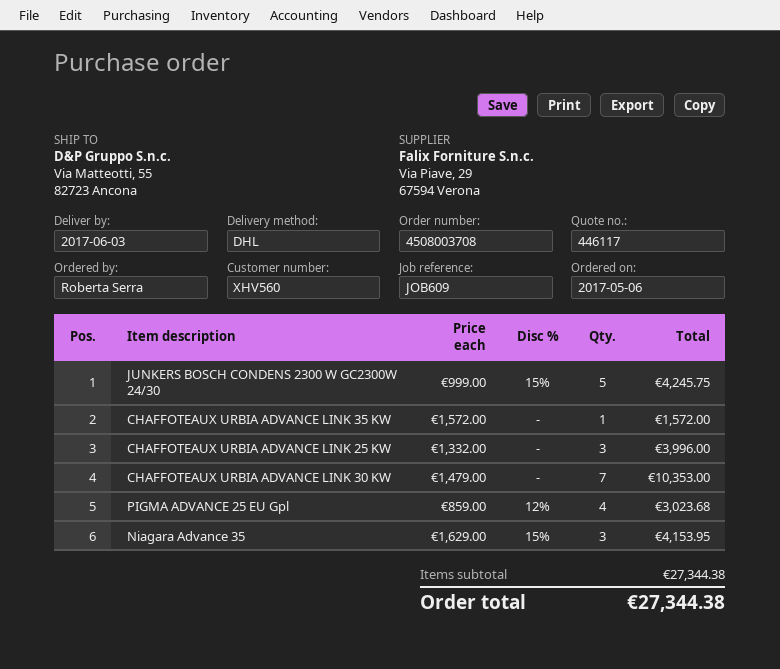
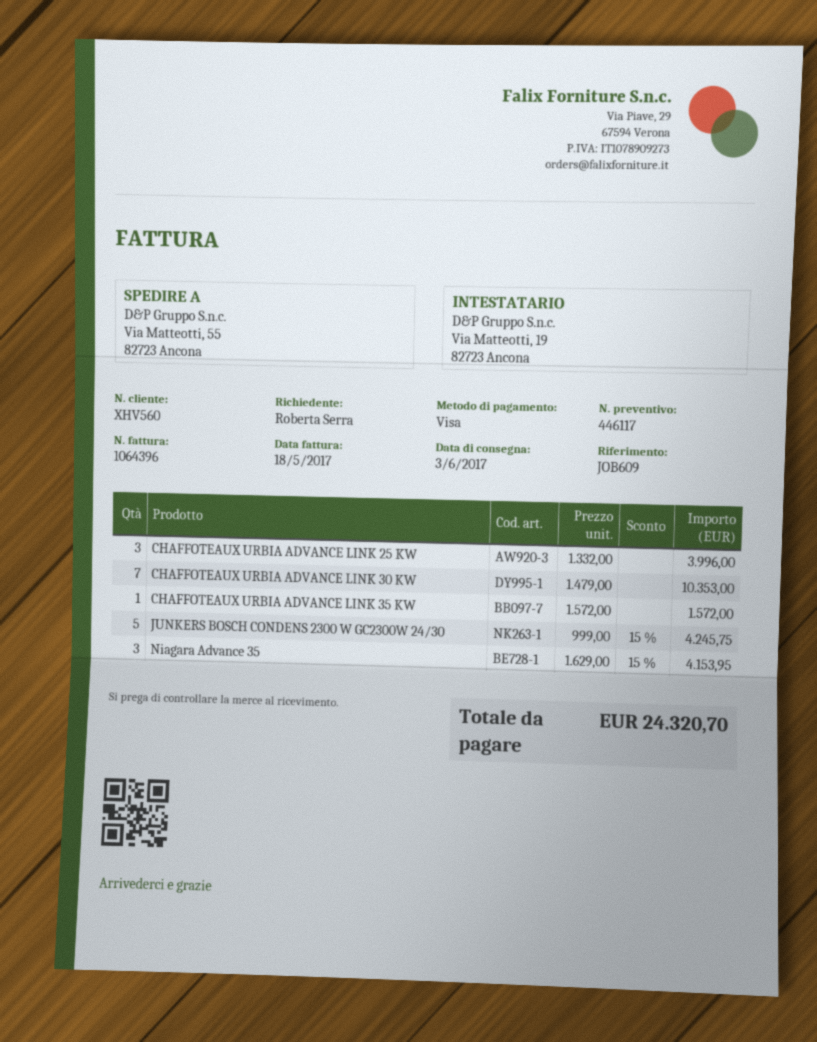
PIGMA ADVANCE 25 EU Gpl: 4 x 859.00 - 12% = 3023.68 -> none
total: 27344.38 -> 24320.70

